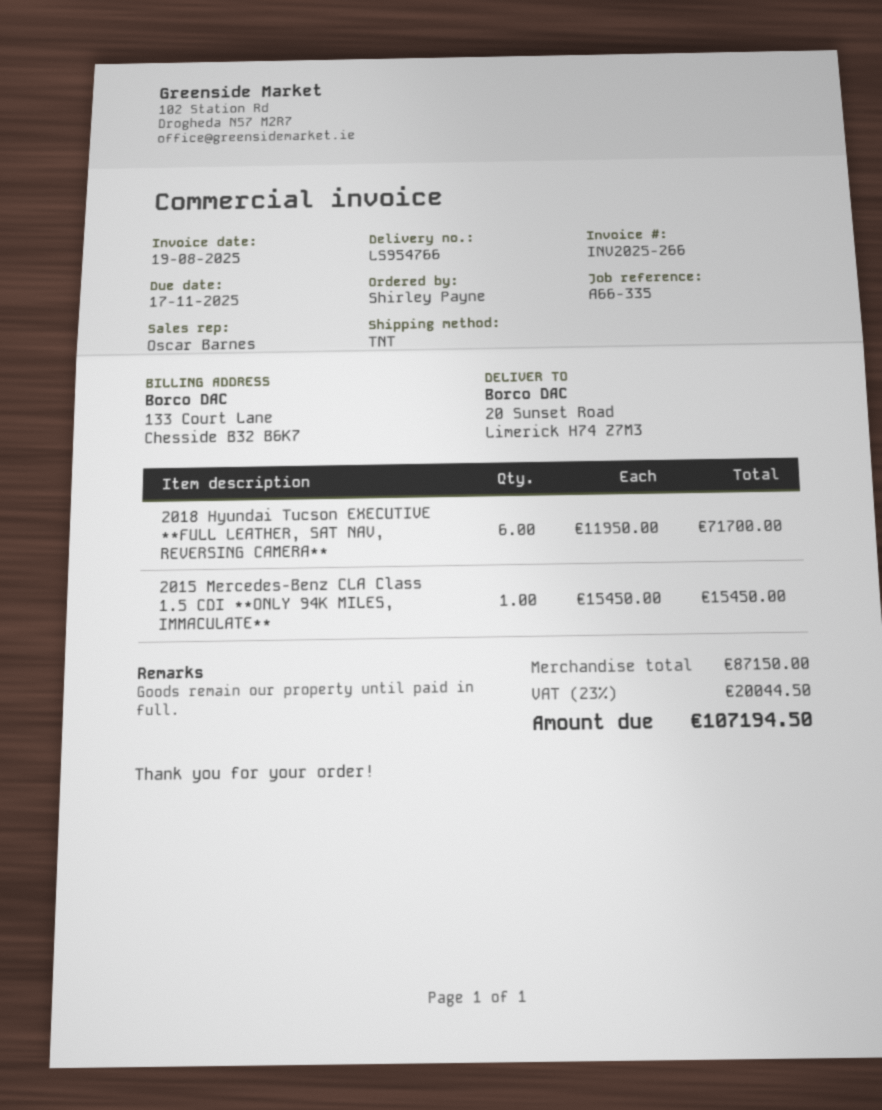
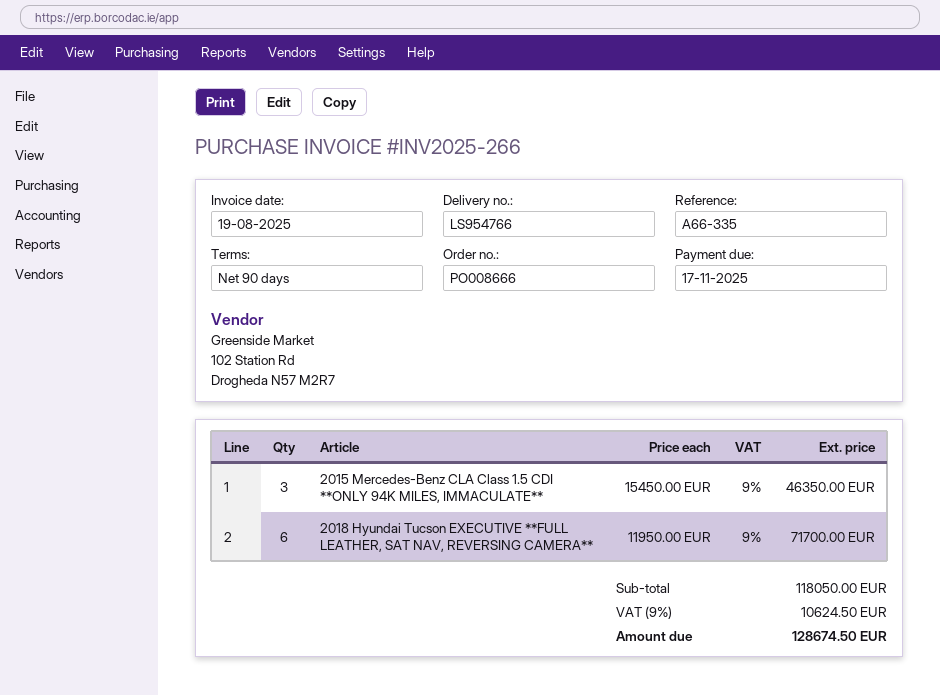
2015 Mercedes-Benz CLA Class 1.5 CDI **ONLY 94K MILES, IMMACULATE**: 1 x 15450.00 = 15450.00 -> 3 x 15450.00 = 46350.00
subtotal: 87150.00 -> 118050.00
tax: 23% = 20044.50 -> 9% = 10624.50
total: 107194.50 -> 128674.50

